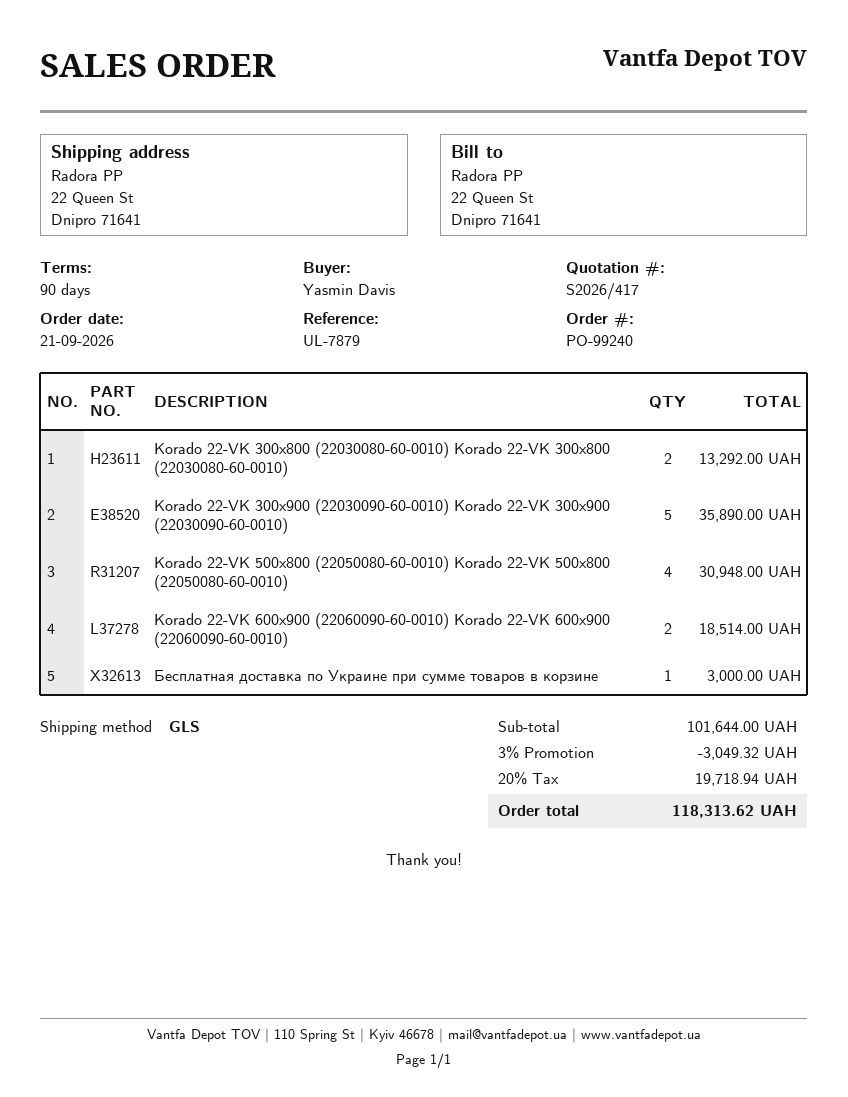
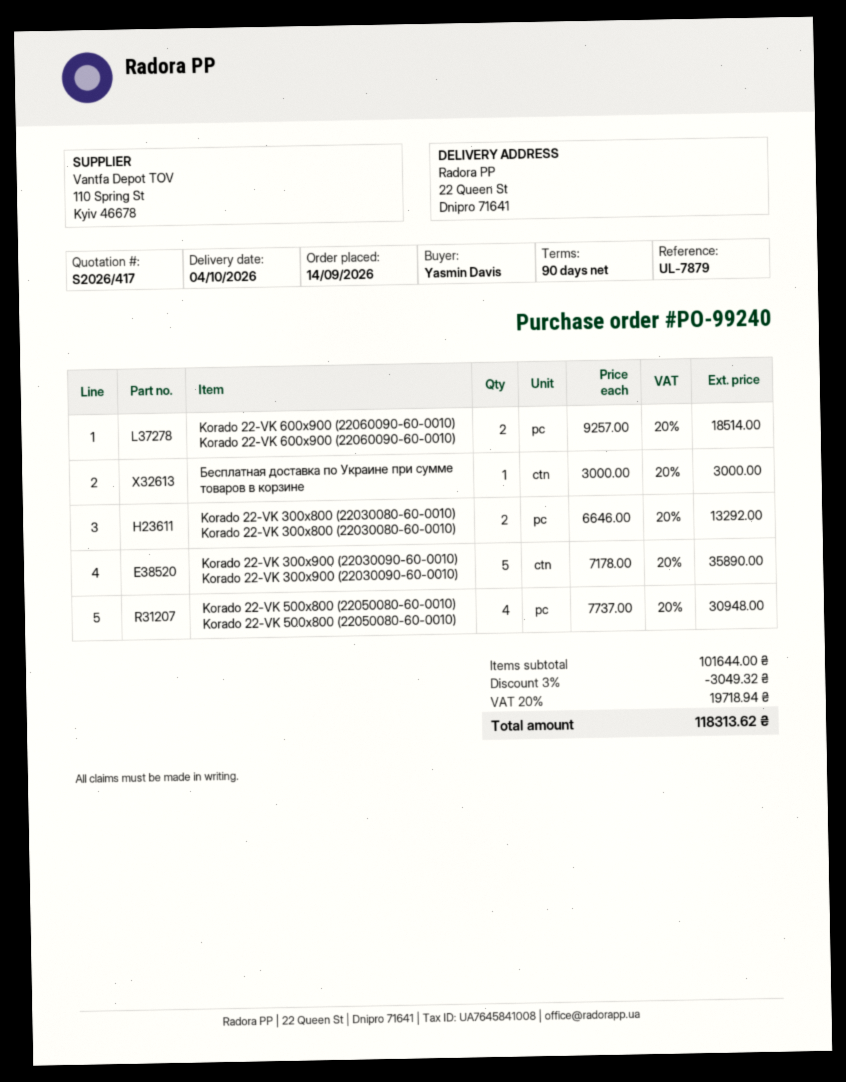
order date: 2026-09-21 -> 2026-09-14

